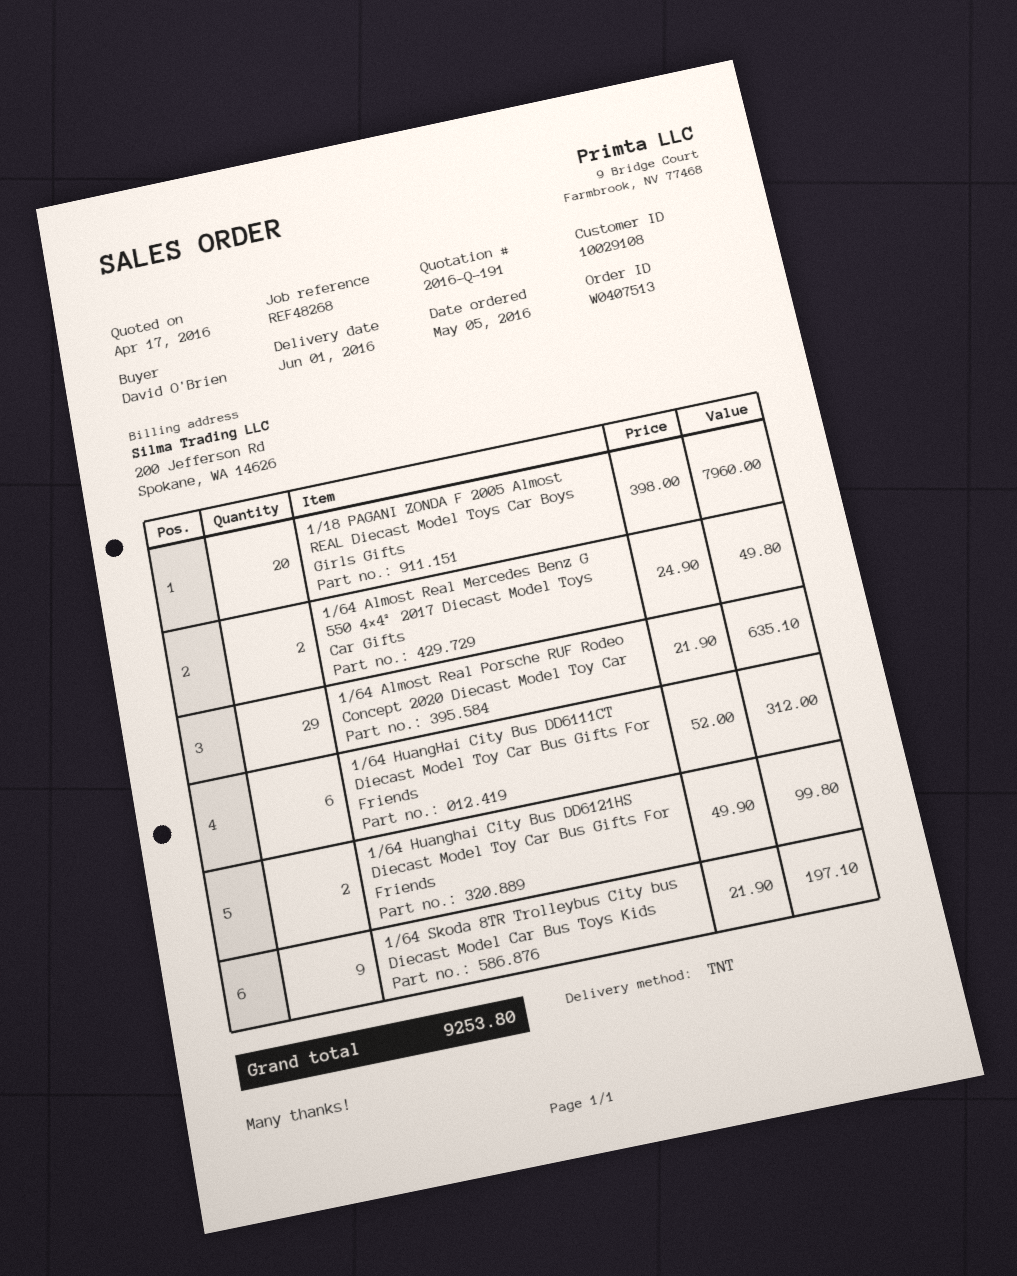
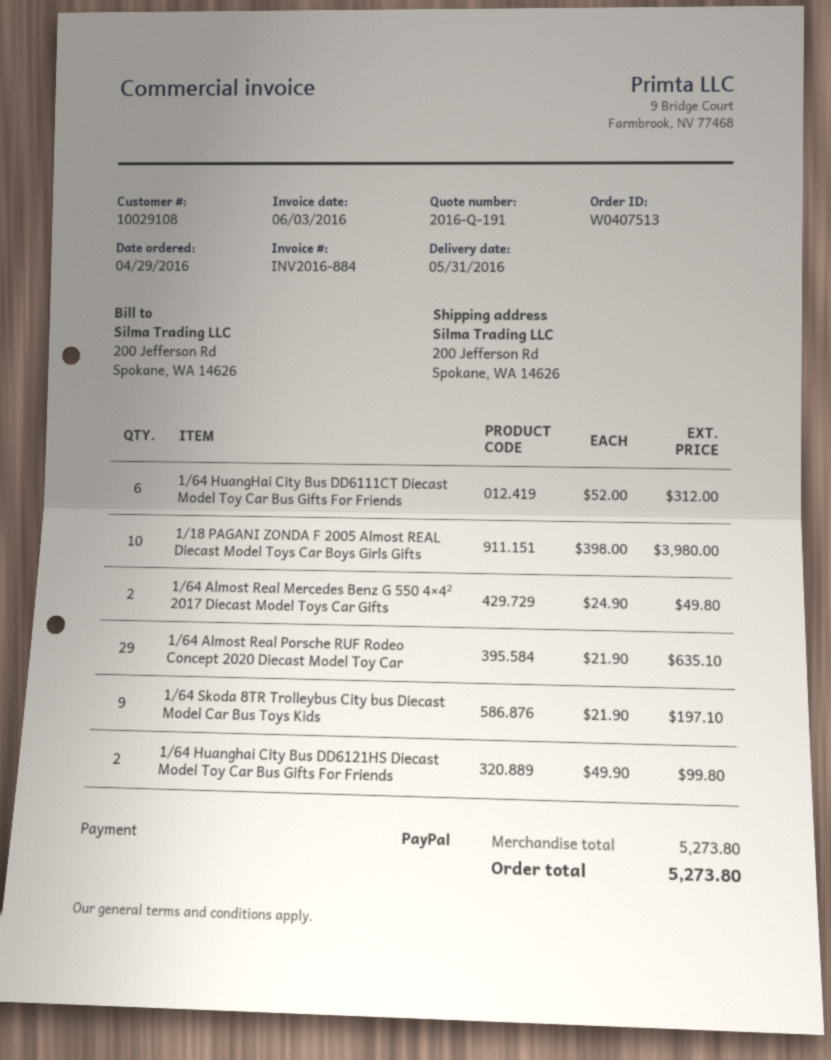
order date: 2016-05-05 -> 2016-04-29
delivery date: 2016-06-01 -> 2016-05-31
1/18 PAGANI ZONDA F 2005 Almost REAL Diecast Model Toys Car Boys Girls Gifts: 20 x 398.00 = 7960.00 -> 10 x 398.00 = 3980.00
total: 9253.80 -> 5273.80

